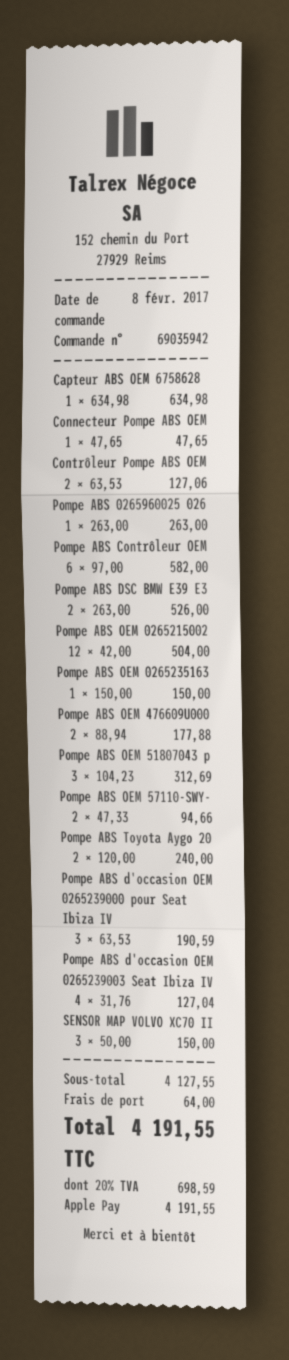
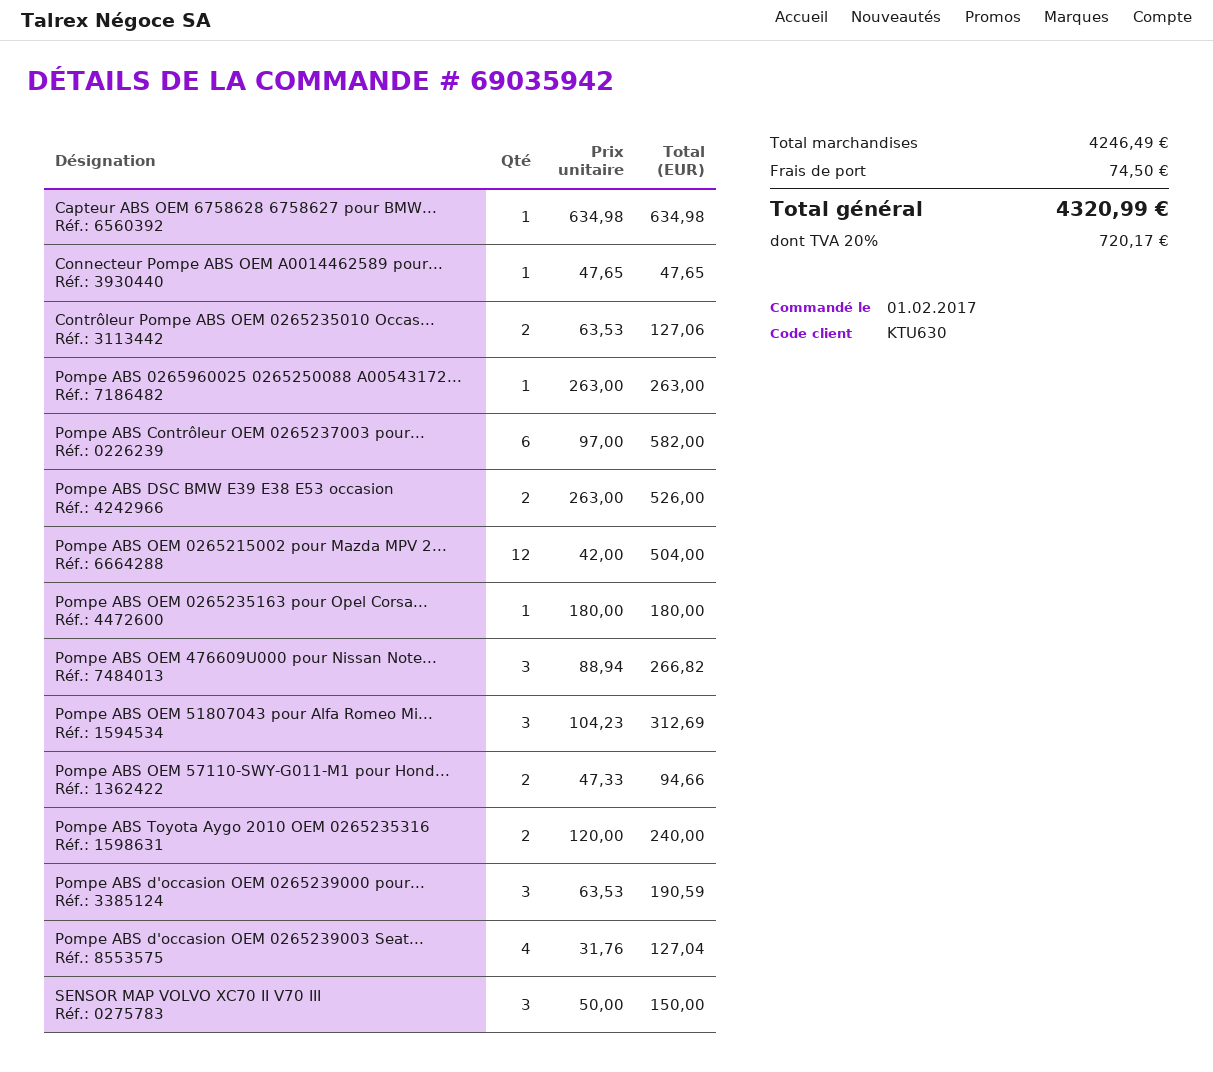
order date: 2017-02-08 -> 2017-02-01
Pompe ABS OEM 0265235163: 1 x 150.00 = 150.00 -> 1 x 180.00 = 180.00
Pompe ABS OEM 476609U000: 2 x 88.94 = 177.88 -> 3 x 88.94 = 266.82
subtotal: 4127.55 -> 4246.49
shipping: 64.00 -> 74.50
tax: 20% = 698.59 -> 20% = 720.17
total: 4191.55 -> 4320.99

